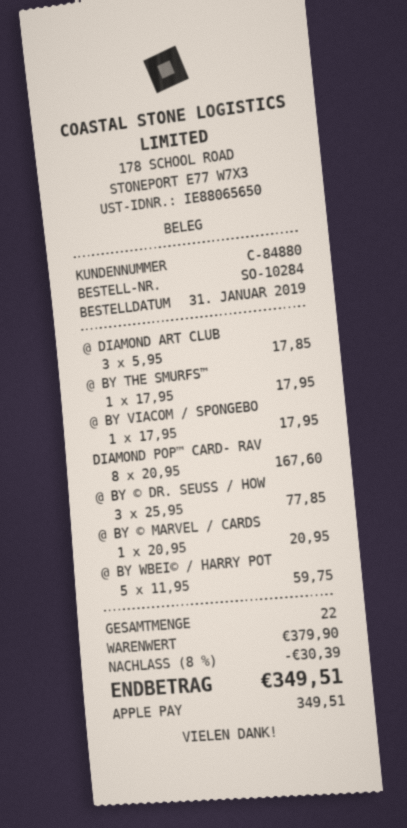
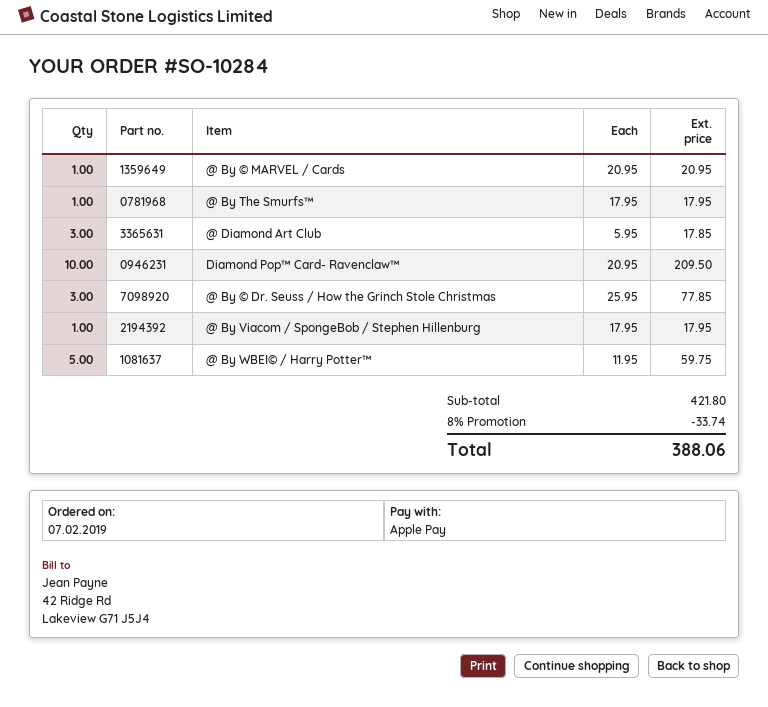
order date: 2019-01-31 -> 2019-02-07
DIAMOND POP™ CARD- RAV: 8 x 20.95 = 167.60 -> 10 x 20.95 = 209.50
subtotal: 379.90 -> 421.80
discount: 8% = 30.39 -> 8% = 33.74
total: 349.51 -> 388.06

